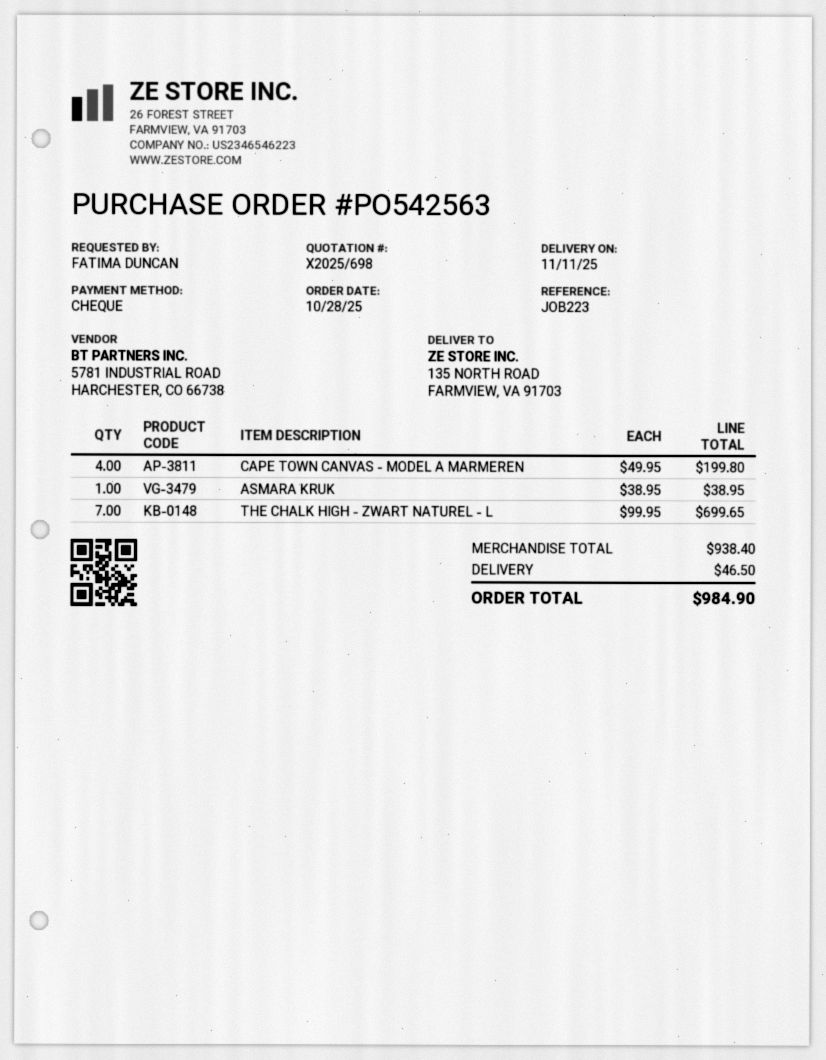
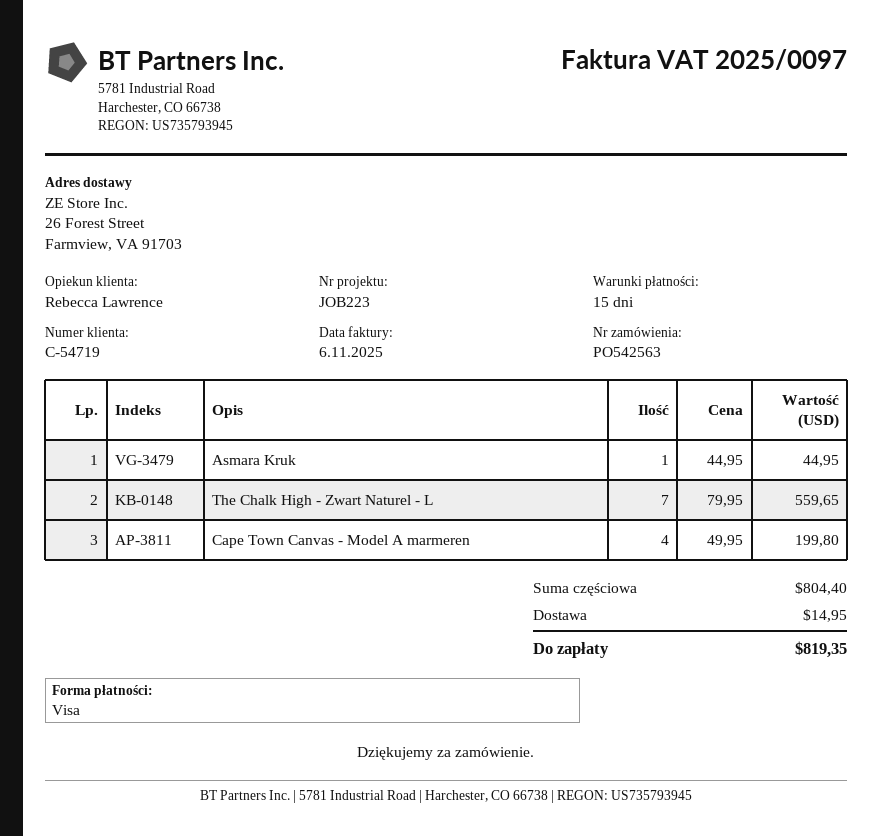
payment method: cheque -> Visa
ship to: 135 NORTH ROAD, FARMVIEW, VA 91703 -> 26 Forest Street, Farmview, VA 91703
ASMARA KRUK: 1 x 38.95 = 38.95 -> 1 x 44.95 = 44.95
THE CHALK HIGH - ZWART NATUREL - L: 7 x 99.95 = 699.65 -> 7 x 79.95 = 559.65
subtotal: 938.40 -> 804.40
shipping: 46.50 -> 14.95
total: 984.90 -> 819.35

